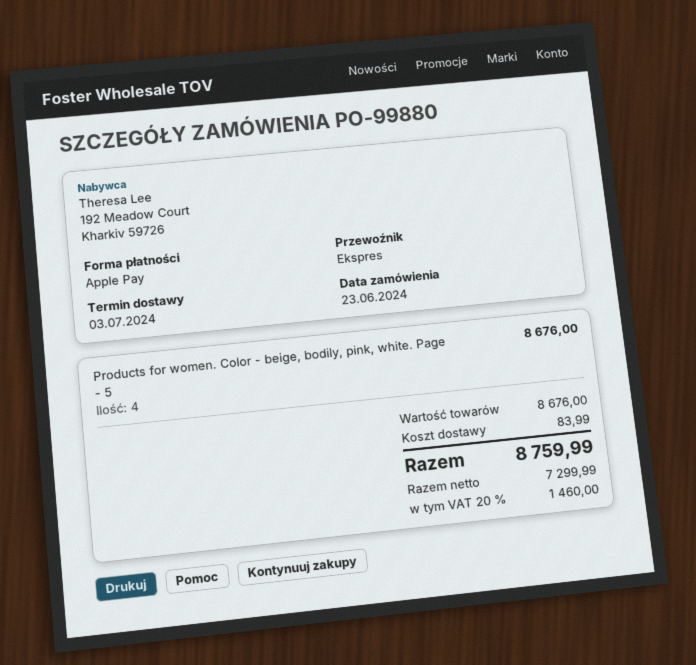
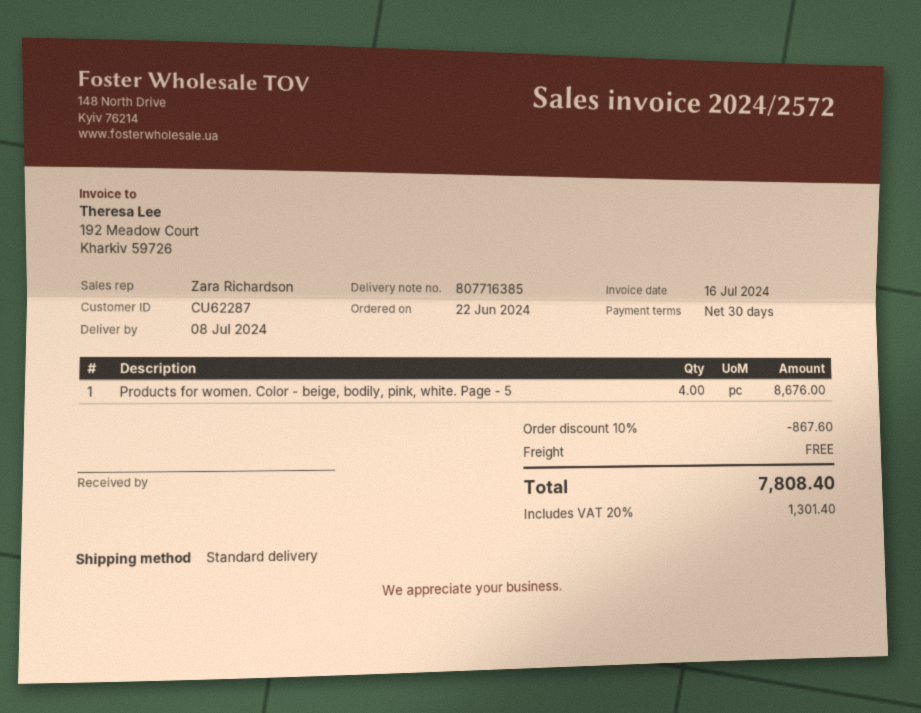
order date: 2024-06-23 -> 2024-06-22
delivery date: 2024-07-03 -> 2024-07-08
shipping method: express -> standard
discount: none -> 10% = 867.60
shipping: 83.99 -> 0.00
tax: 20% = 1460.00 -> 20% = 1301.40
total: 8759.99 -> 7808.40

